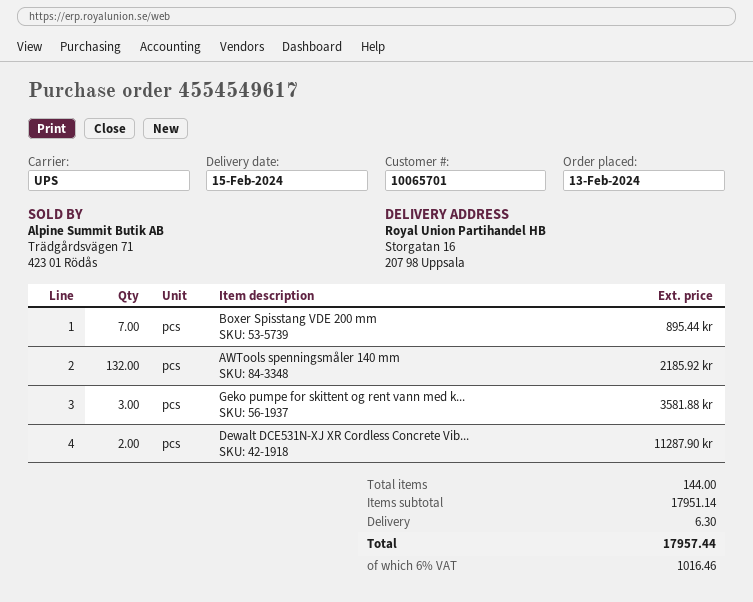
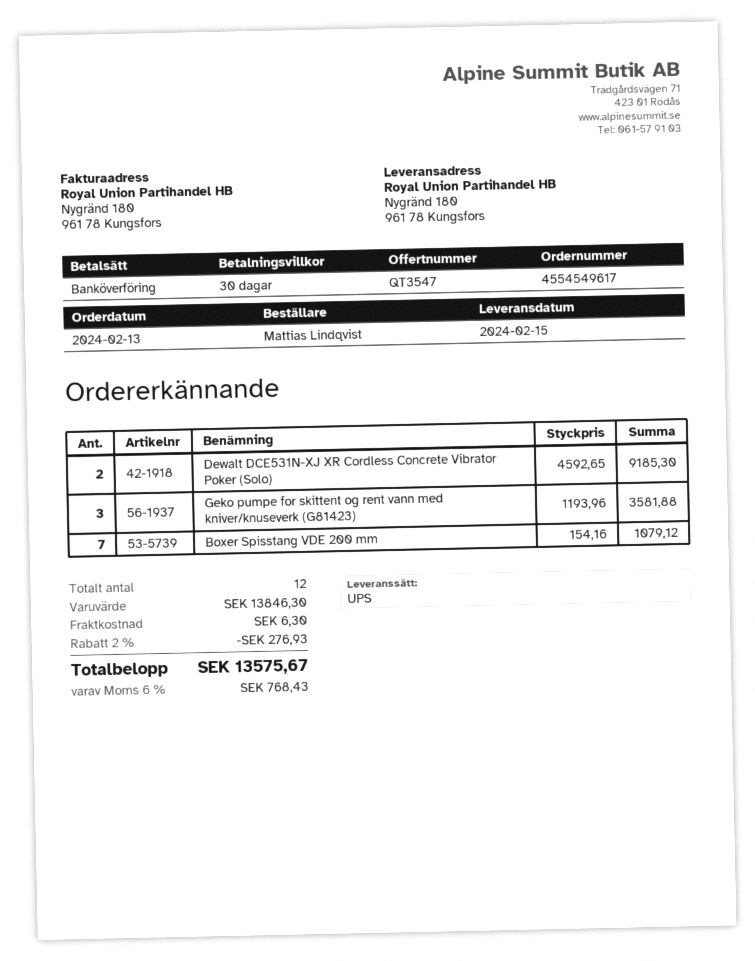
ship to: Storgatan 16, 207 98 Uppsala -> Nygränd 180, 961 78 Kungsfors
Boxer Spisstang VDE 200 mm: 7 for 895.44 -> 7 for 1079.12
AWTools spenningsmåler 140 mm: 132 for 2185.92 -> none
Dewalt DCE531N-XJ XR Cordless Concrete Vib...: 2 for 11287.90 -> 2 for 9185.30
total quantity: 144 -> 12
subtotal: 17951.14 -> 13846.30
discount: none -> 2% = 276.93
tax: 6% = 1016.46 -> 6% = 768.43
total: 17957.44 -> 13575.67

